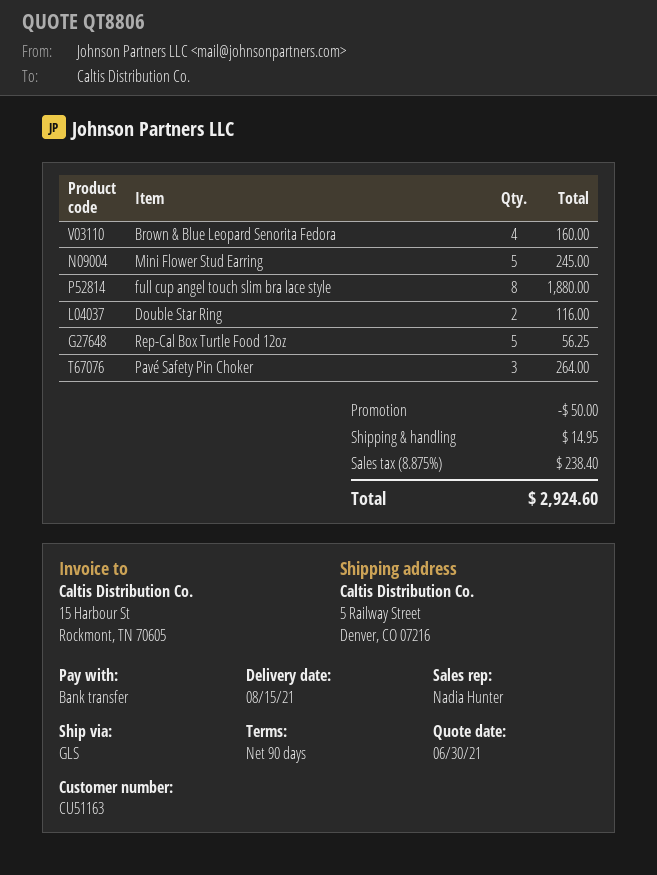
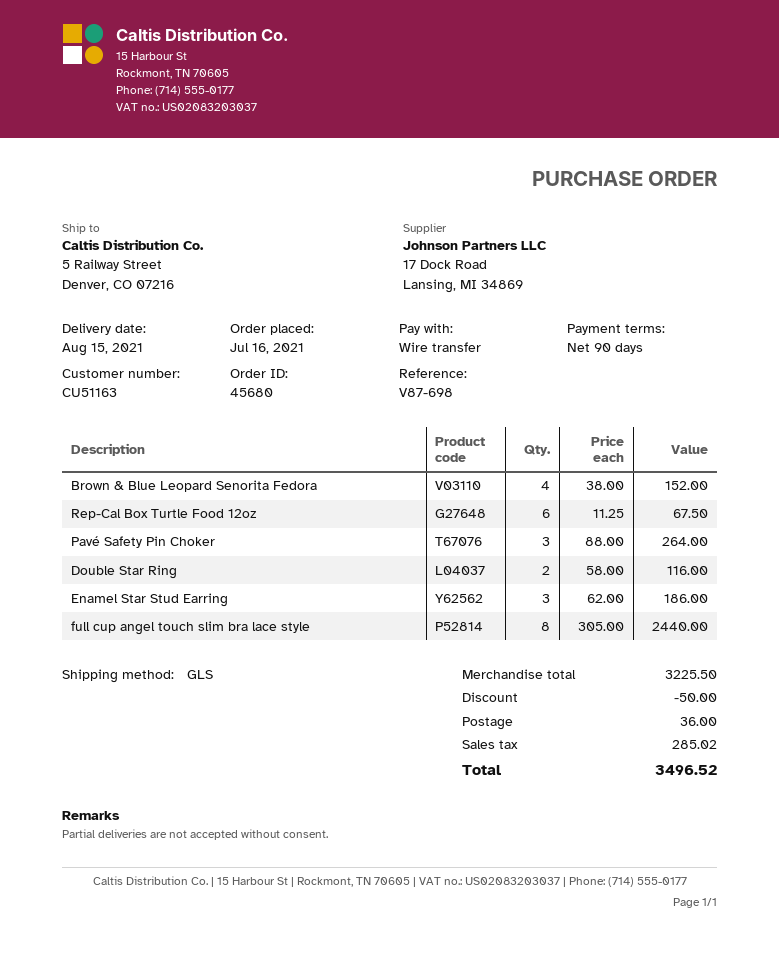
Brown & Blue Leopard Senorita Fedora: 4 for 160.00 -> 4 for 152.00
Mini Flower Stud Earring: 5 for 245.00 -> none
full cup angel touch slim bra lace style: 8 for 1880.00 -> 8 for 2440.00
Rep-Cal Box Turtle Food 12oz: 5 for 56.25 -> 6 for 67.50
Enamel Star Stud Earring: none -> 3 for 186.00
shipping: 14.95 -> 36.00
tax: 238.40 -> 285.02
total: 2924.60 -> 3496.52

